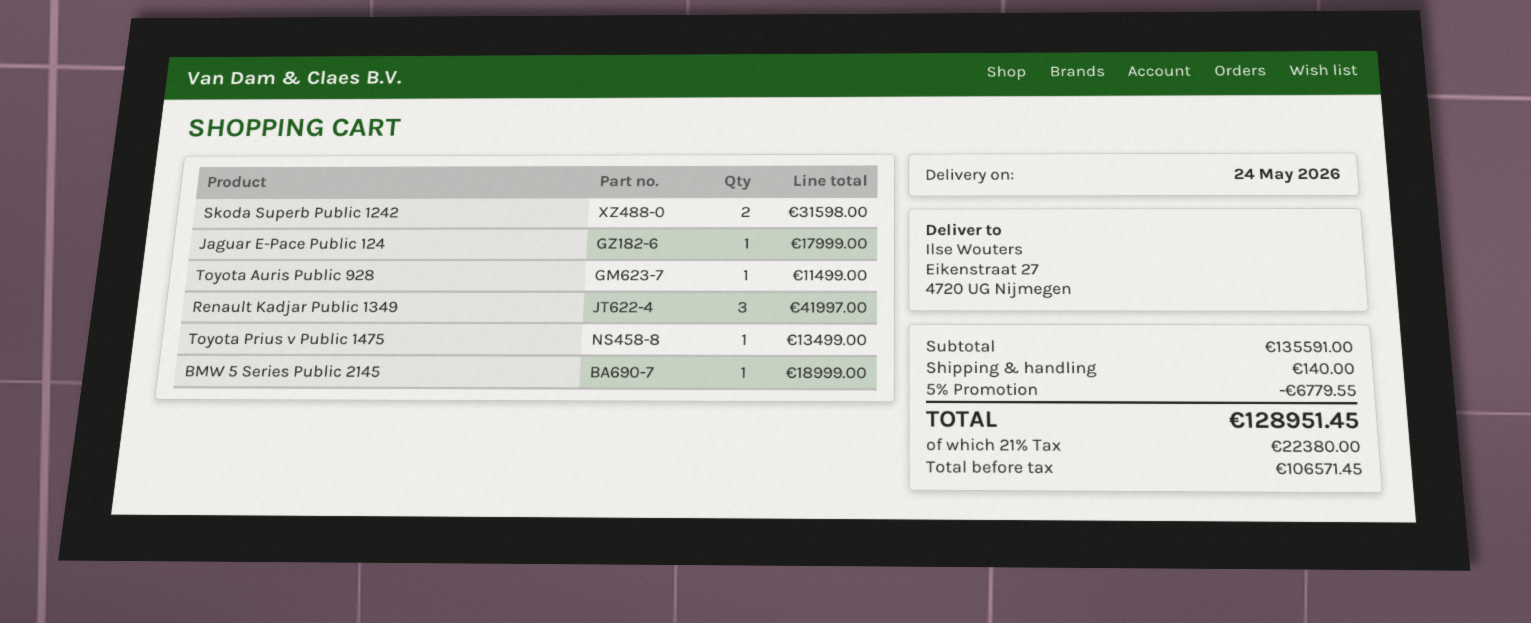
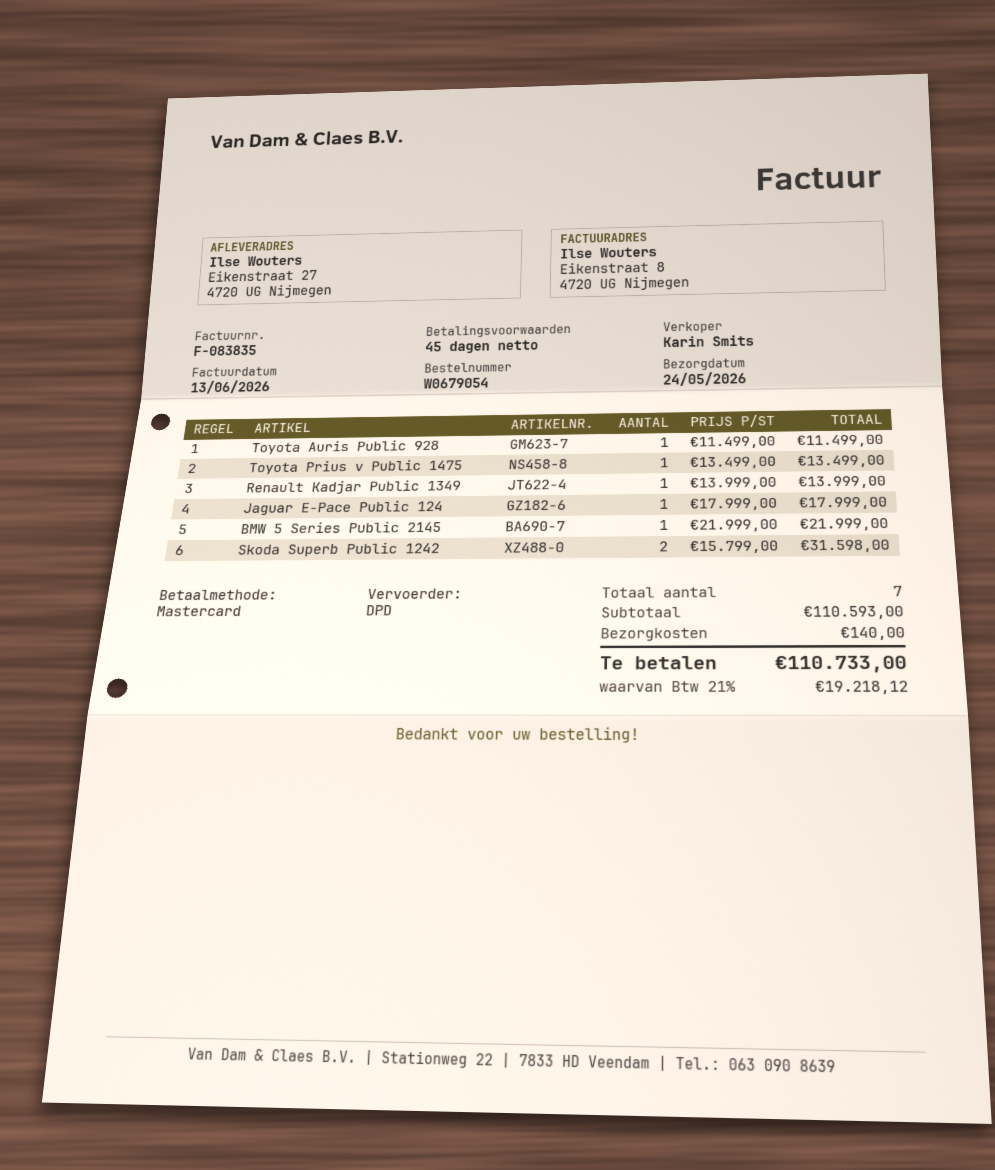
Renault Kadjar Public 1349: 3 for 41997.00 -> 1 for 13999.00
BMW 5 Series Public 2145: 1 for 18999.00 -> 1 for 21999.00
subtotal: 135591.00 -> 110593.00
discount: 5% = 6779.55 -> none
tax: 21% = 22380.00 -> 21% = 19218.12
total: 128951.45 -> 110733.00

